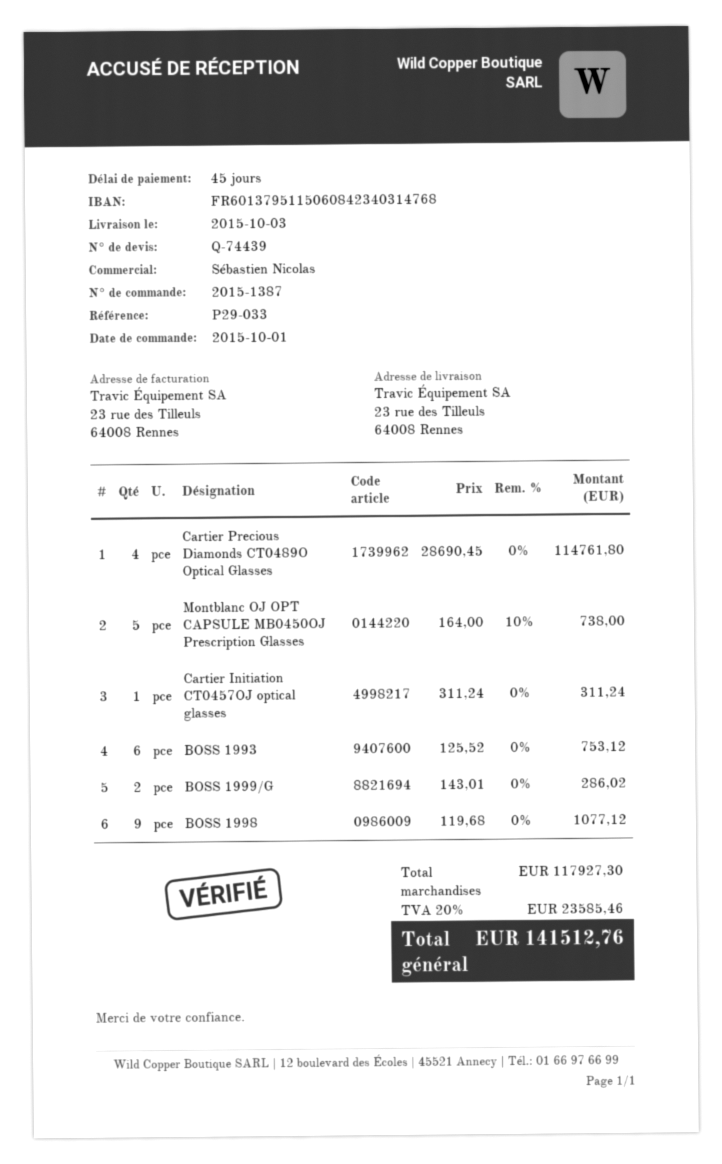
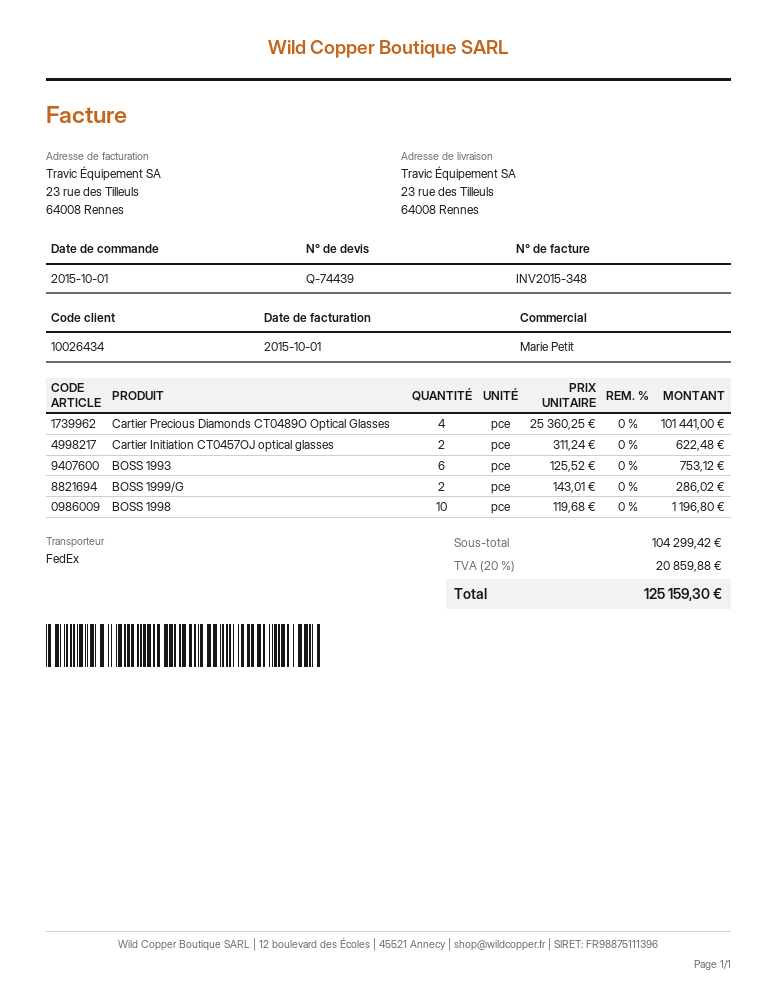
sales rep: Sébastien Nicolas -> Marie Petit
Cartier Precious Diamonds CT0489O Optical Glasses: 4 x 28690.45 = 114761.80 -> 4 x 25360.25 = 101441.00
Montblanc OJ OPT CAPSULE MB0450OJ Prescription Glasses: 5 x 164.00 - 10% = 738.00 -> none
Cartier Initiation CT0457OJ optical glasses: 1 x 311.24 = 311.24 -> 2 x 311.24 = 622.48
BOSS 1998: 9 x 119.68 = 1077.12 -> 10 x 119.68 = 1196.80
subtotal: 117927.30 -> 104299.42
tax: 20% = 23585.46 -> 20% = 20859.88
total: 141512.76 -> 125159.30

